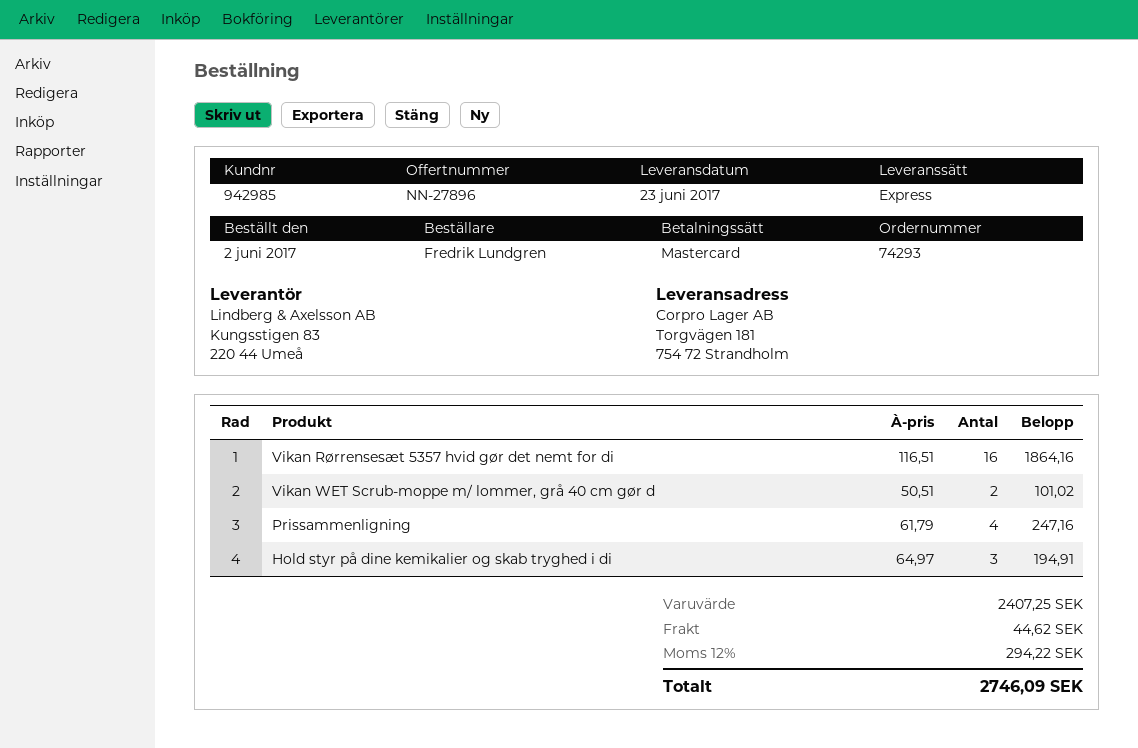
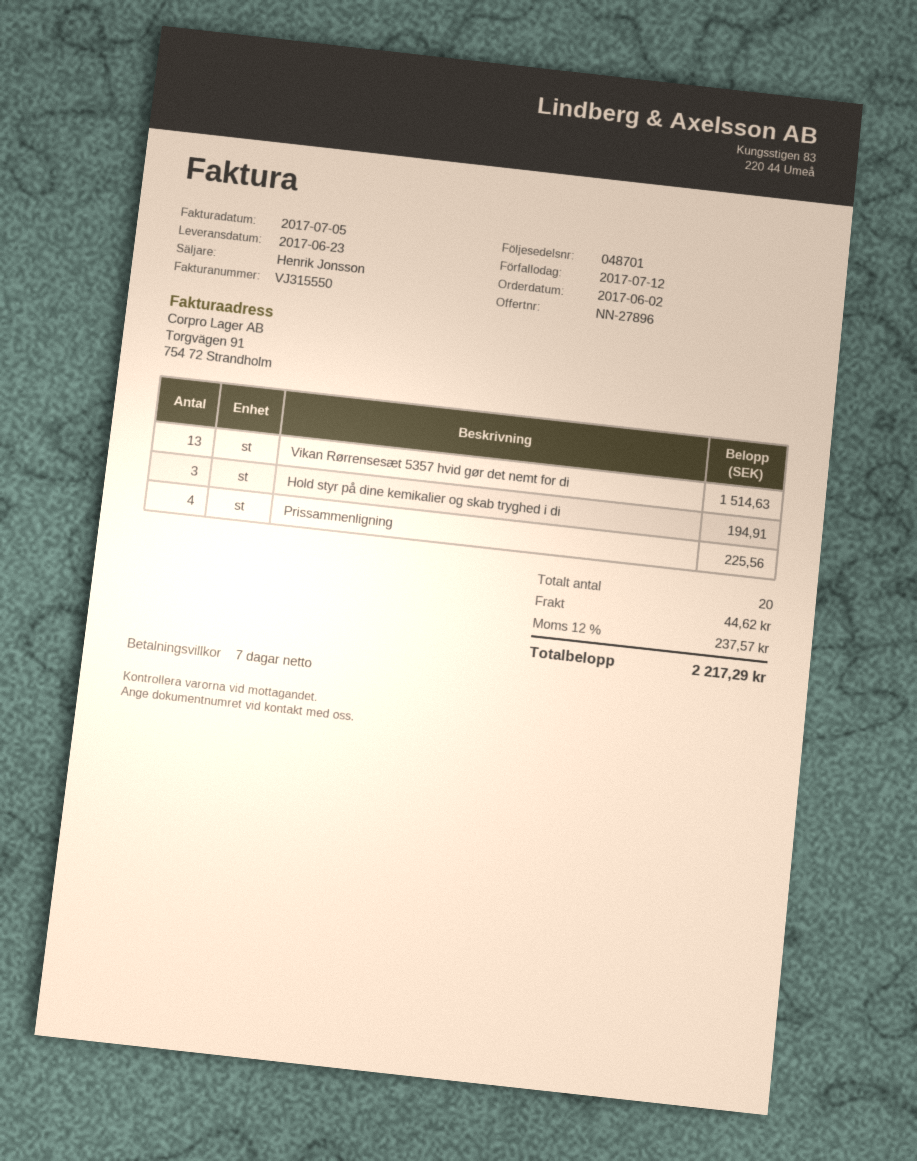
Vikan Rørrensesæt 5357 hvid gør det nemt for di: 16 for 1864.16 -> 13 for 1514.63
Vikan WET Scrub-moppe m/ lommer, grå 40 cm gør d: 2 for 101.02 -> none
Prissammenligning: 4 for 247.16 -> 4 for 225.56
tax: 12% = 294.22 -> 12% = 237.57
total: 2746.09 -> 2217.29

